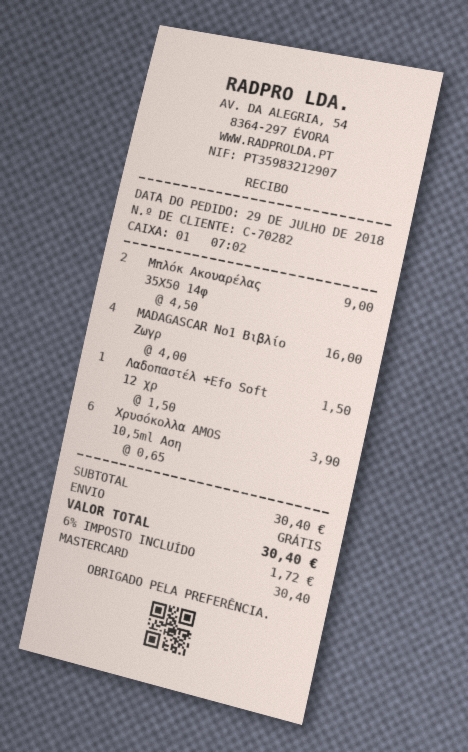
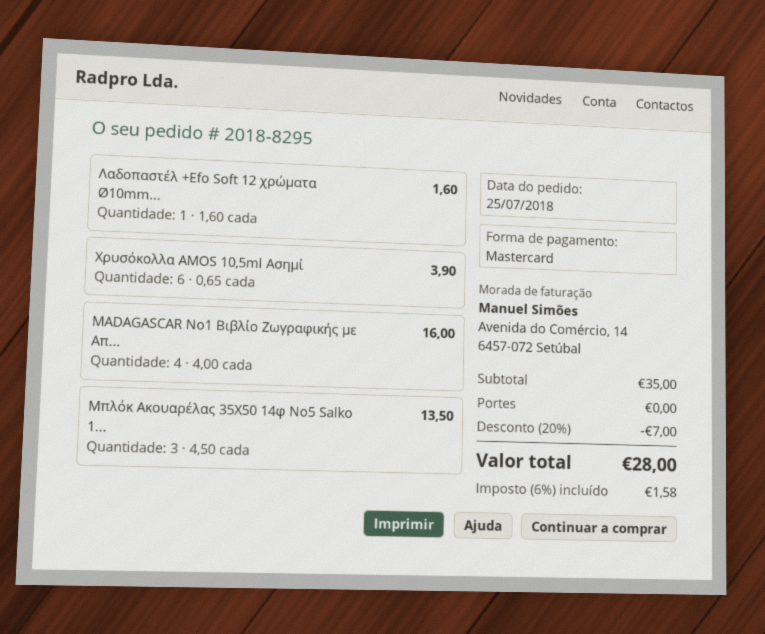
order date: 2018-07-29 -> 2018-07-25
Μπλόκ Ακουαρέλας 35Χ50 14φ: 2 x 4.50 = 9.00 -> 3 x 4.50 = 13.50
Λαδοπαστέλ +Efo Soft 12 χρ: 1 x 1.50 = 1.50 -> 1 x 1.60 = 1.60
subtotal: 30.40 -> 35.00
discount: none -> 20% = 7.00
tax: 6% = 1.72 -> 6% = 1.58
total: 30.40 -> 28.00

